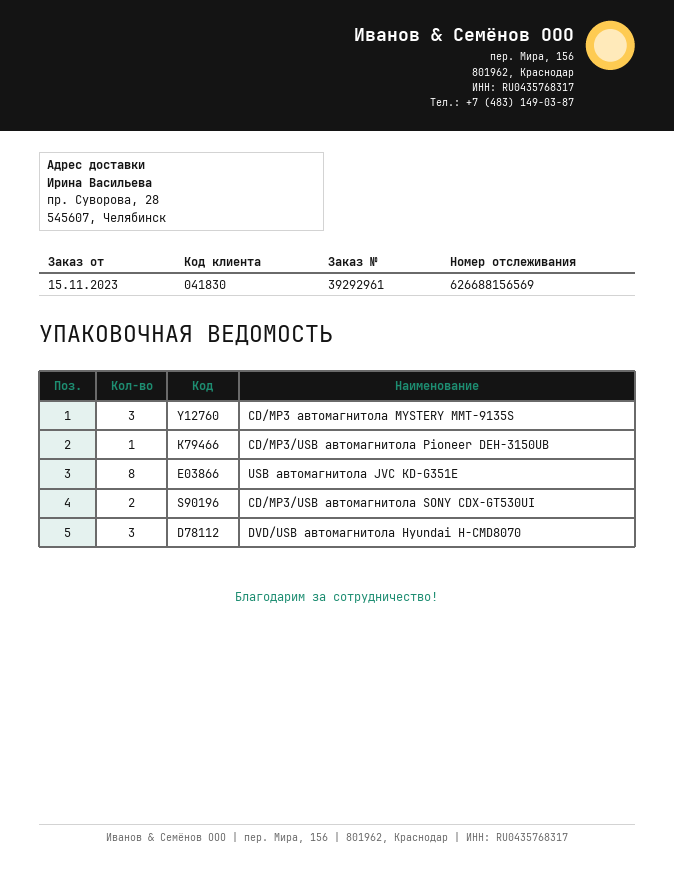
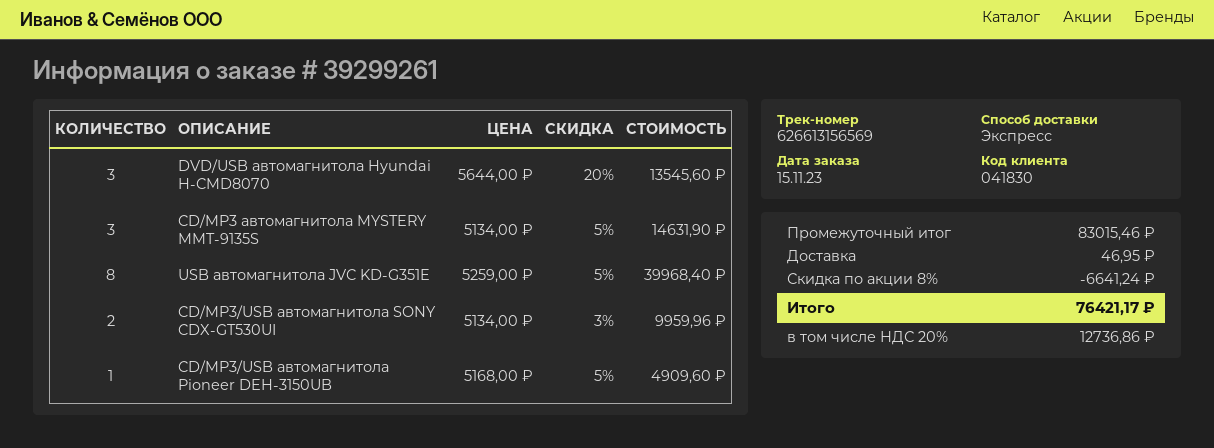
order number: 39292961 -> 39299261
tracking number: 626688156569 -> 626613156569

